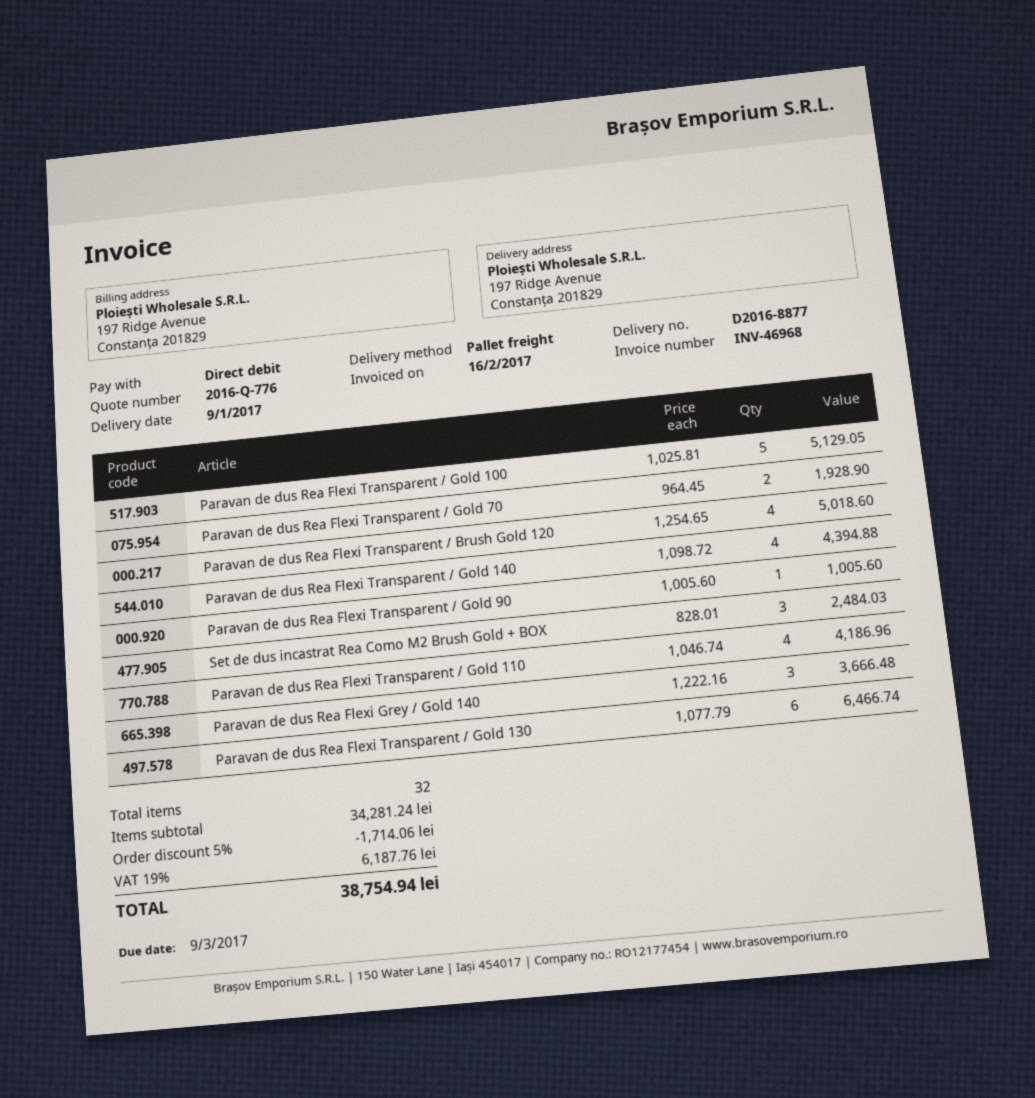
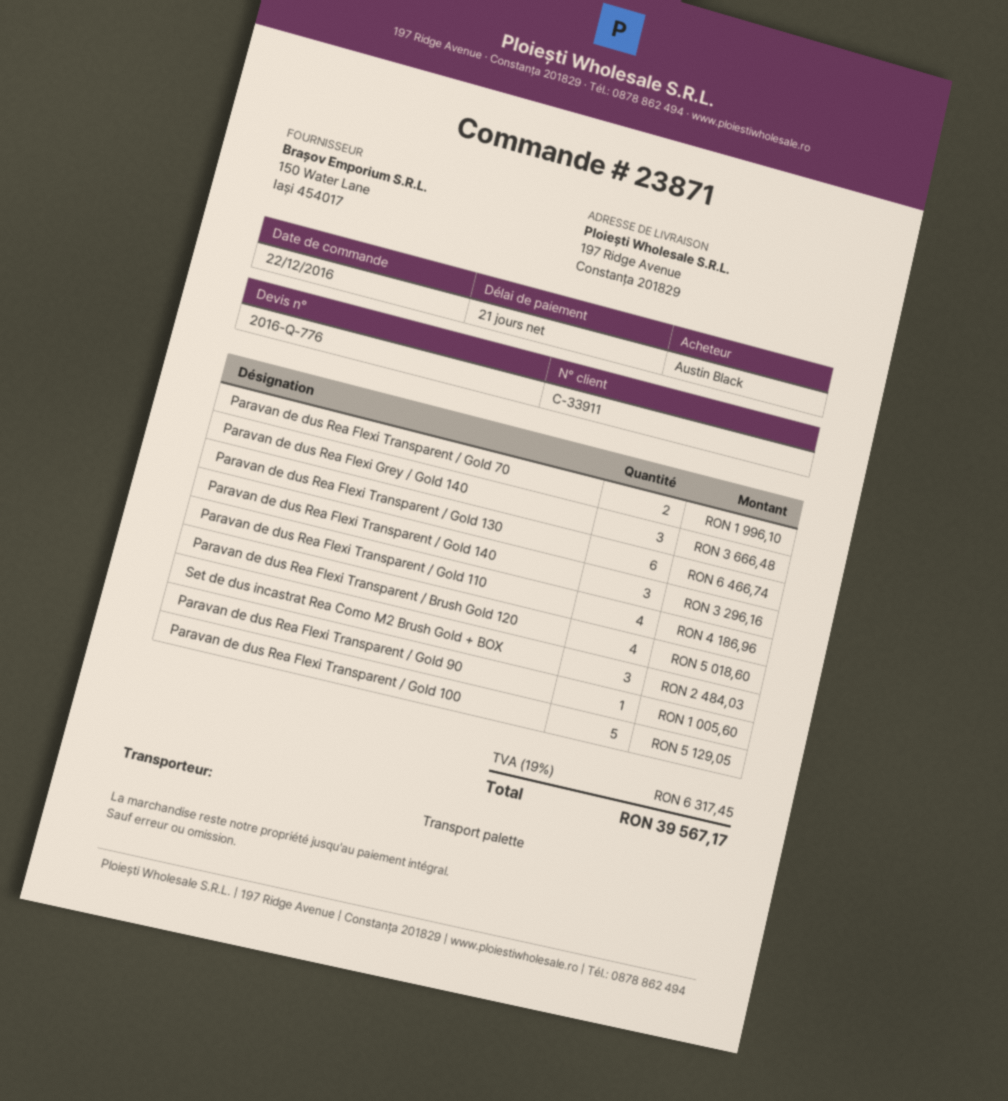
Paravan de dus Rea Flexi Transparent / Gold 70: 2 for 1928.90 -> 2 for 1996.10
Paravan de dus Rea Flexi Transparent / Gold 140: 4 for 4394.88 -> 3 for 3296.16
discount: 5% = 1714.06 -> none
tax: 19% = 6187.76 -> 19% = 6317.45
total: 38754.94 -> 39567.17

